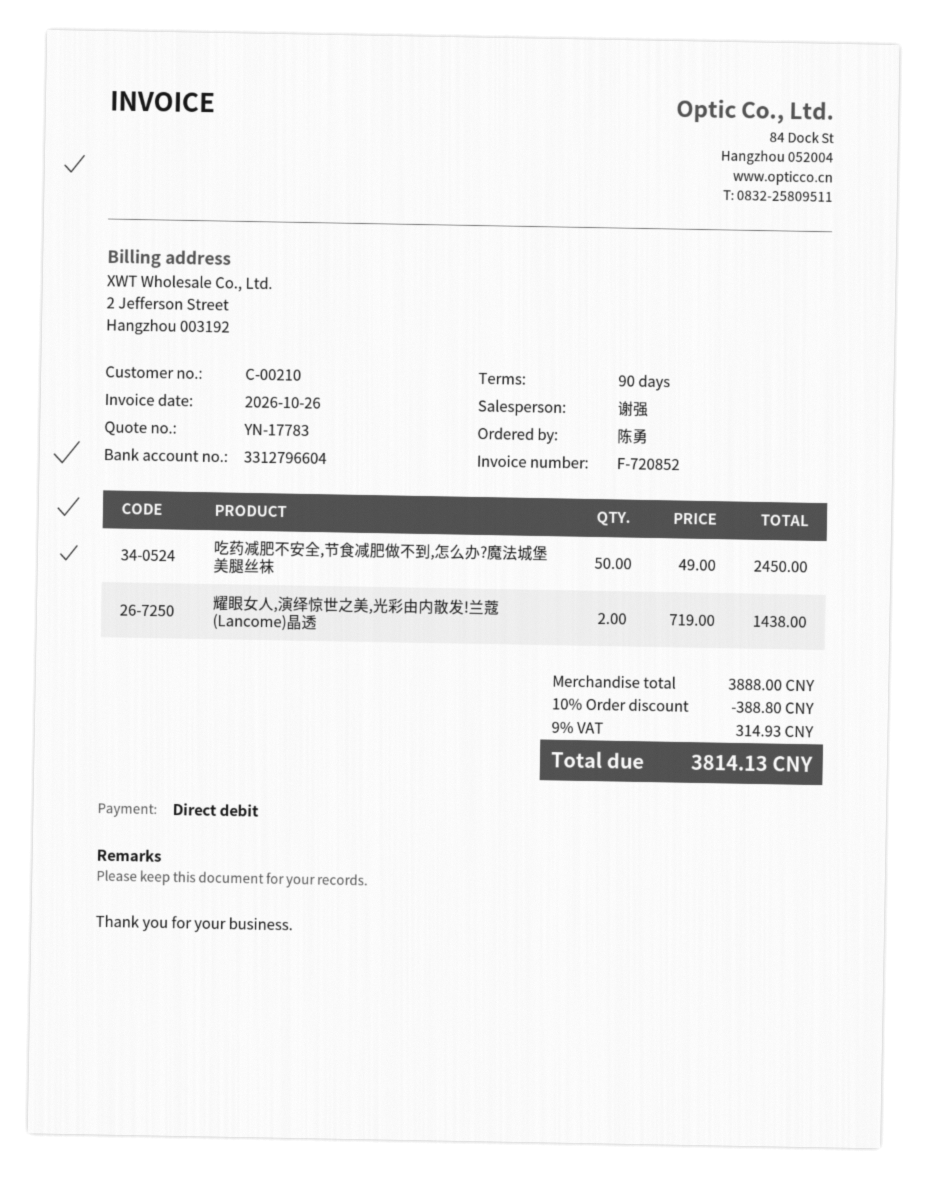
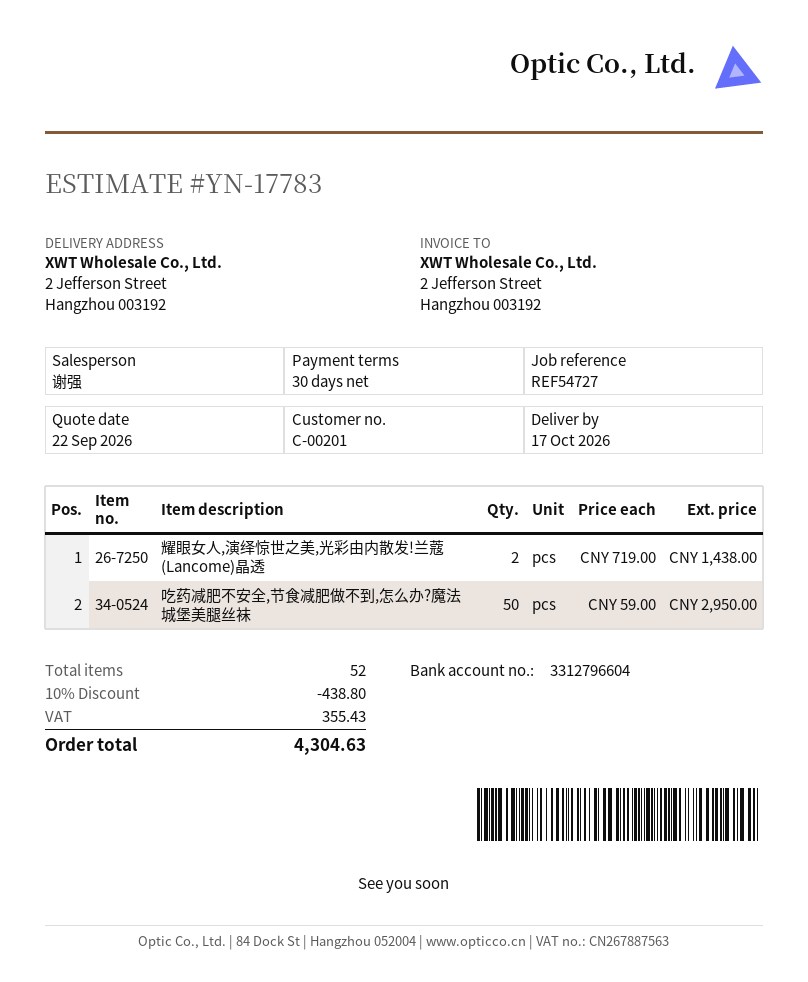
payment terms: 90 days -> 30 days
customer number: C-00210 -> C-00201
吃药减肥不安全,节食减肥做不到,怎么办?魔法城堡美腿丝袜: 50 x 49.00 = 2450.00 -> 50 x 59.00 = 2950.00
discount: 10% = 388.80 -> 10% = 438.80
tax: 314.93 -> 355.43
total: 3814.13 -> 4304.63

